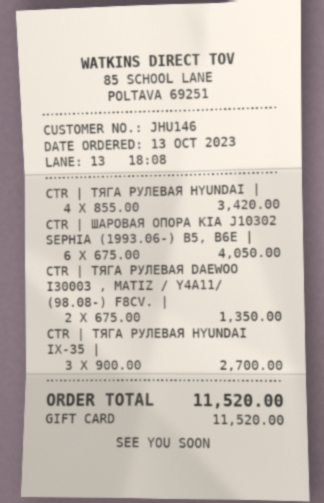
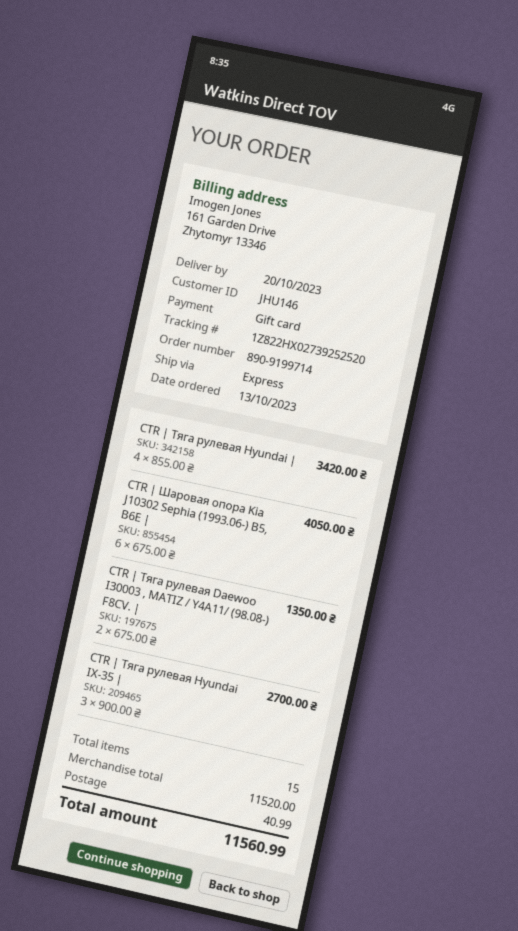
shipping: none -> 40.99
total: 11520.00 -> 11560.99

